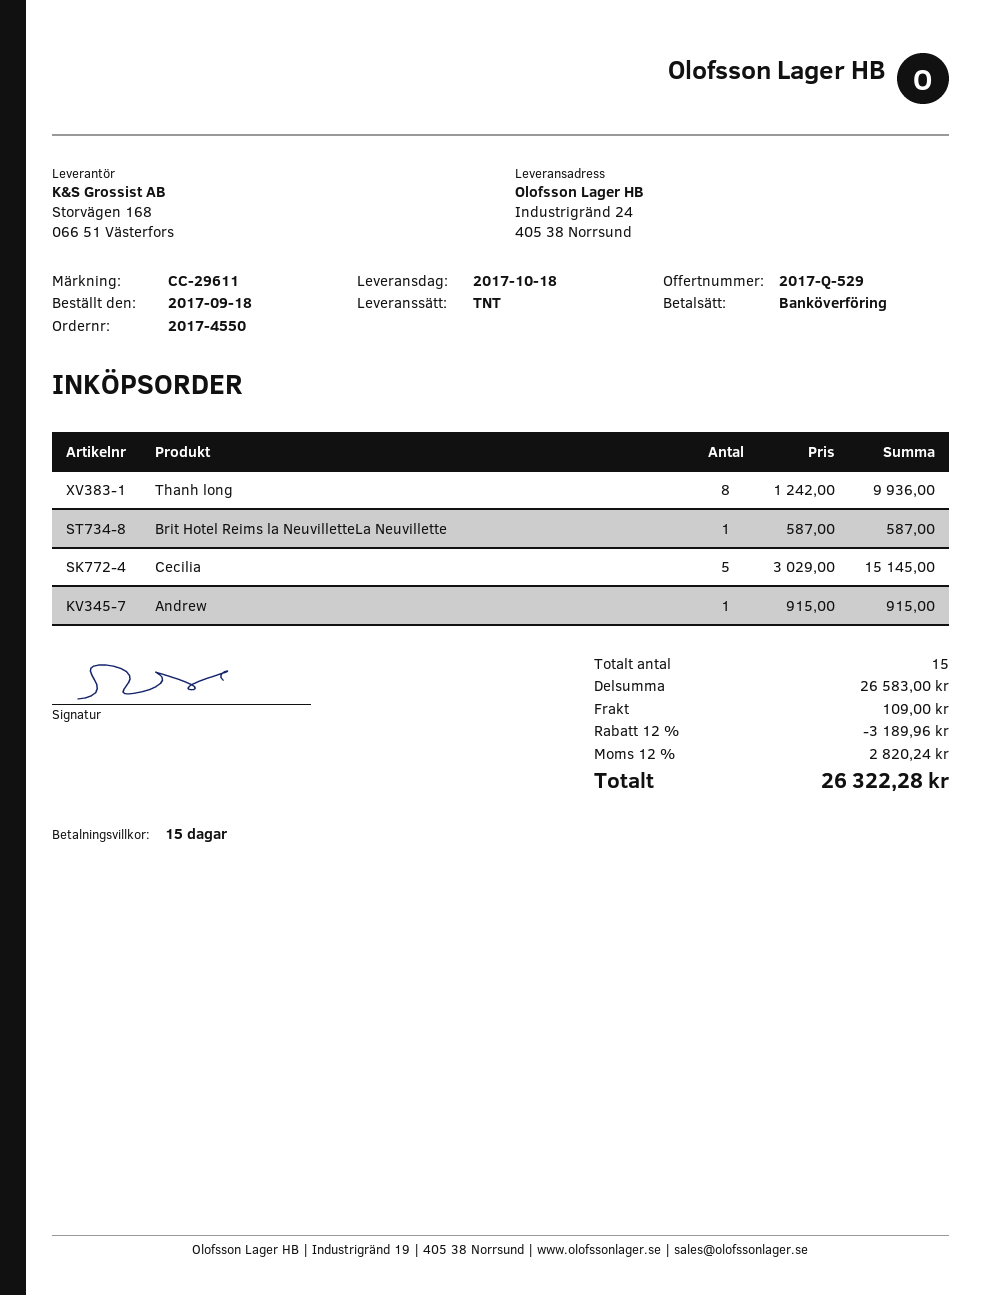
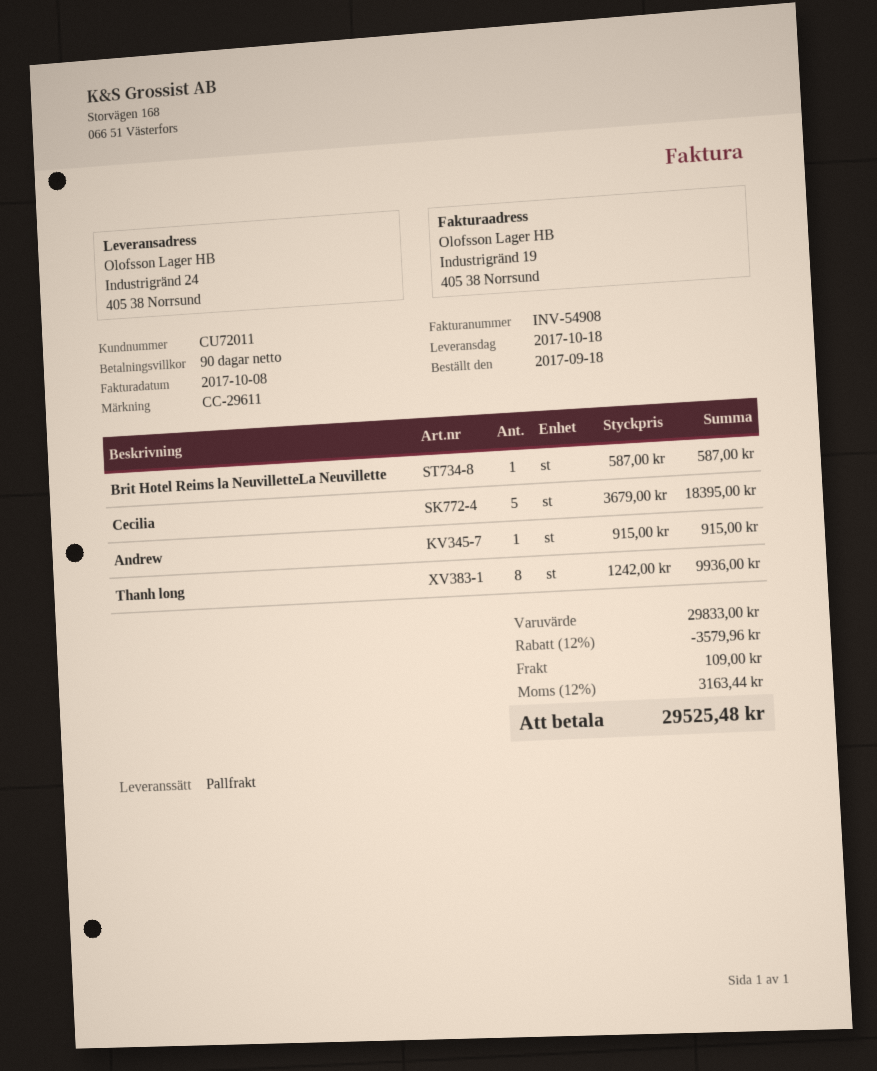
payment terms: 15 days -> 90 days
shipping method: TNT -> pallet freight
Cecilia: 5 x 3029.00 = 15145.00 -> 5 x 3679.00 = 18395.00
subtotal: 26583.00 -> 29833.00
discount: 12% = 3189.96 -> 12% = 3579.96
tax: 12% = 2820.24 -> 12% = 3163.44
total: 26322.28 -> 29525.48

